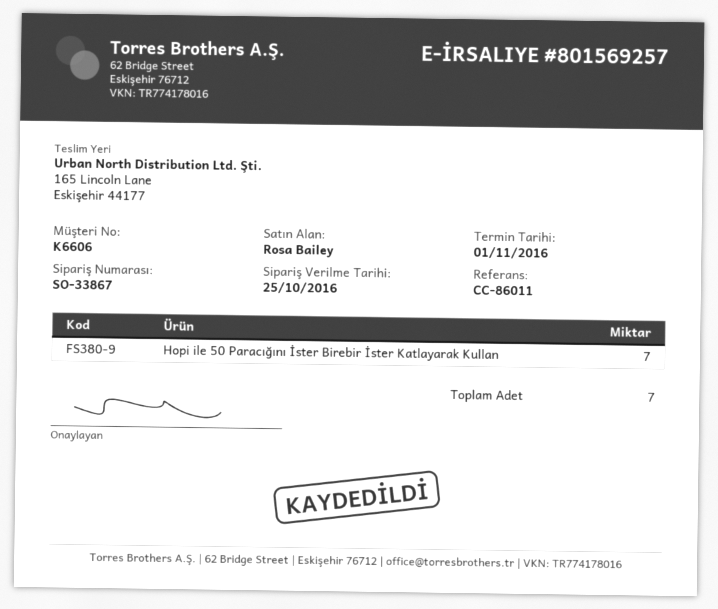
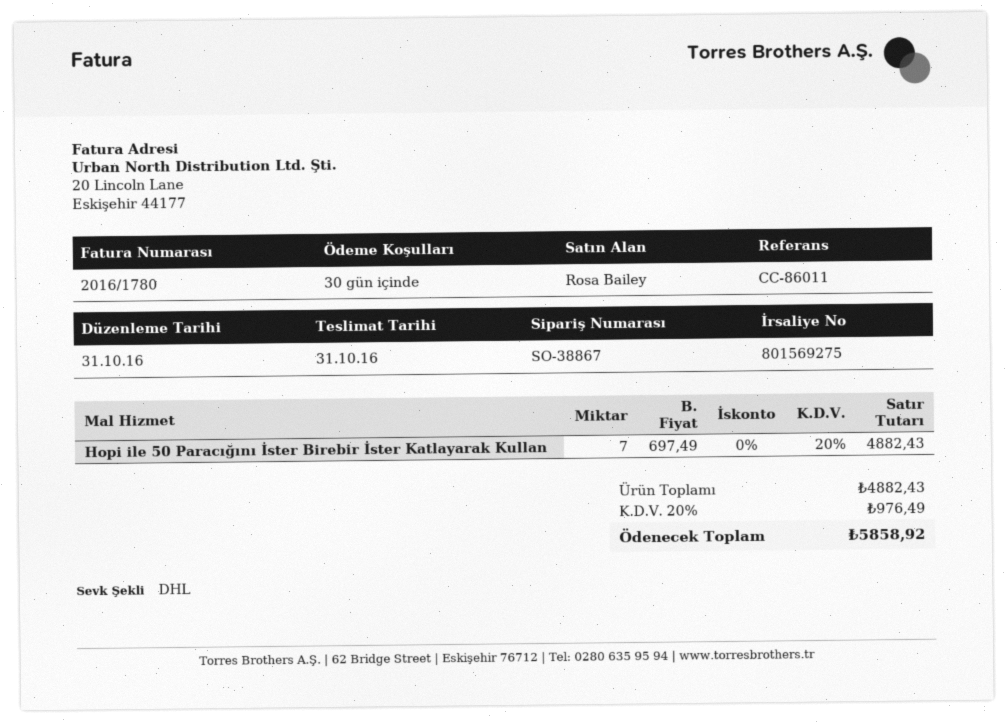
order number: SO-33867 -> SO-38867
delivery note number: 801569257 -> 801569275
delivery date: 2016-11-01 -> 2016-10-31

